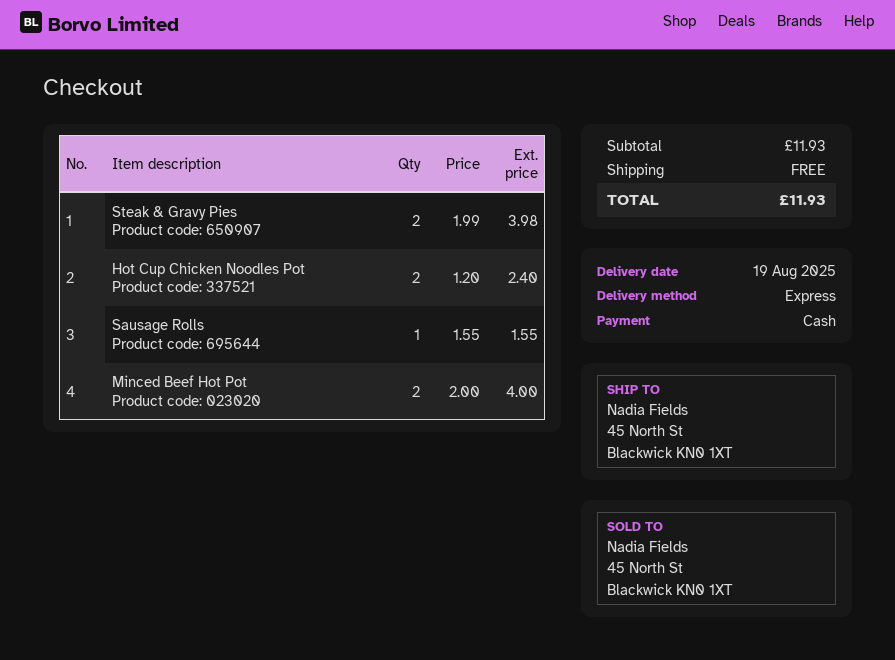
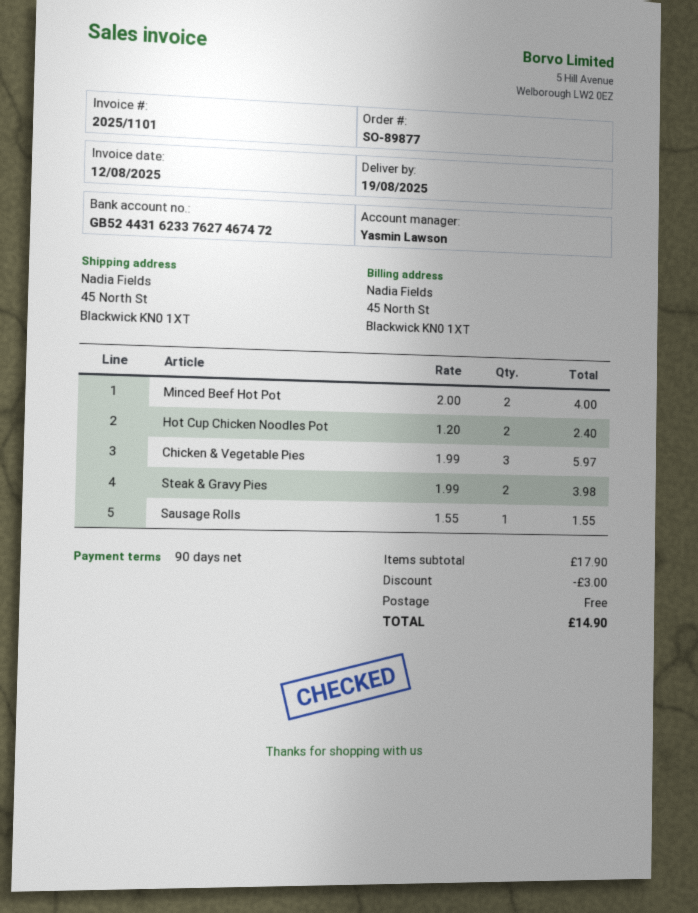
Chicken & Vegetable Pies: none -> 3 x 1.99 = 5.97
subtotal: 11.93 -> 17.90
discount: none -> 3.00
total: 11.93 -> 14.90

